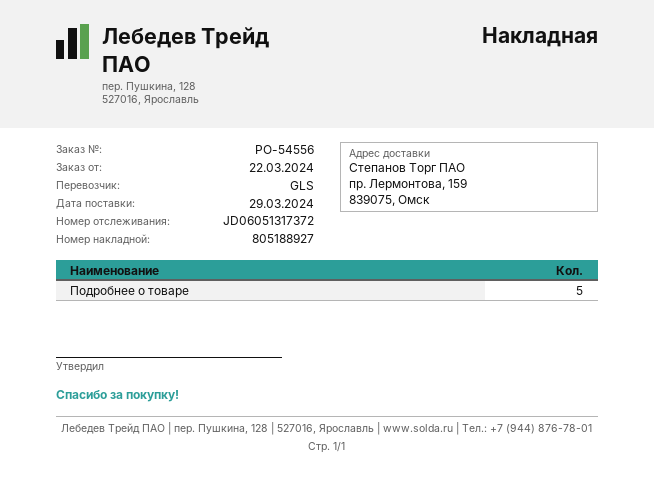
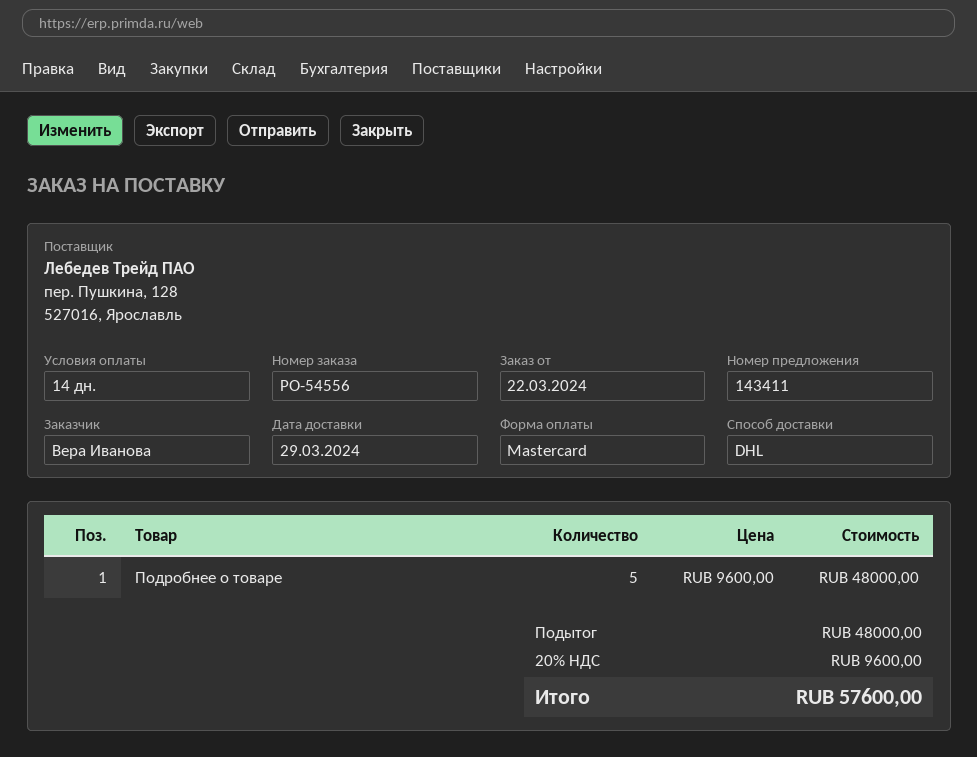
shipping method: GLS -> DHL

